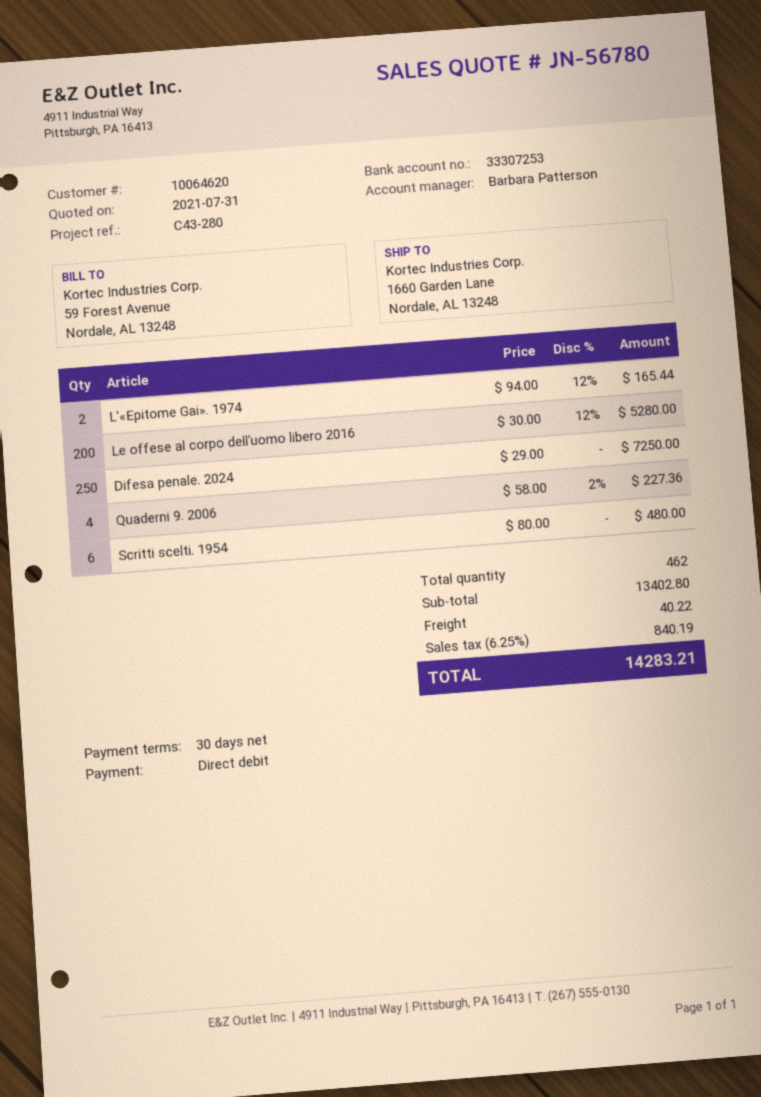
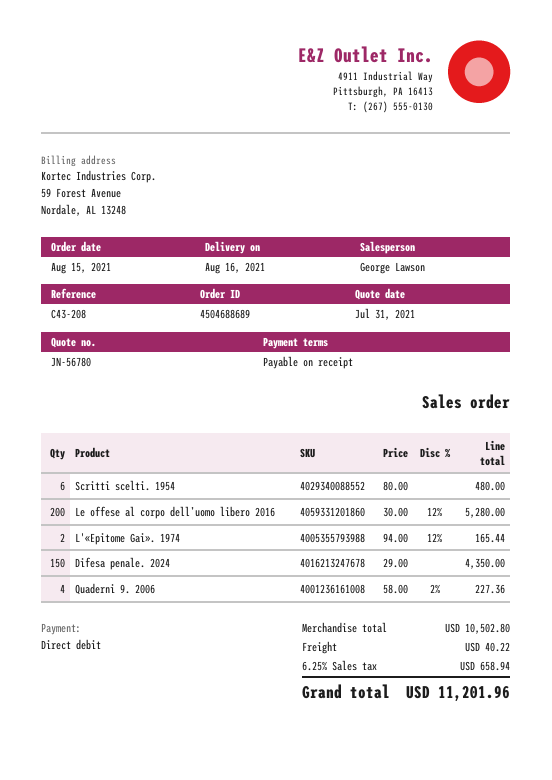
payment terms: 30 days -> on receipt
reference: C43-280 -> C43-208
sales rep: Barbara Patterson -> George Lawson
Difesa penale. 2024: 250 x 29.00 = 7250.00 -> 150 x 29.00 = 4350.00
subtotal: 13402.80 -> 10502.80
tax: 6.25% = 840.19 -> 6.25% = 658.94
total: 14283.21 -> 11201.96

